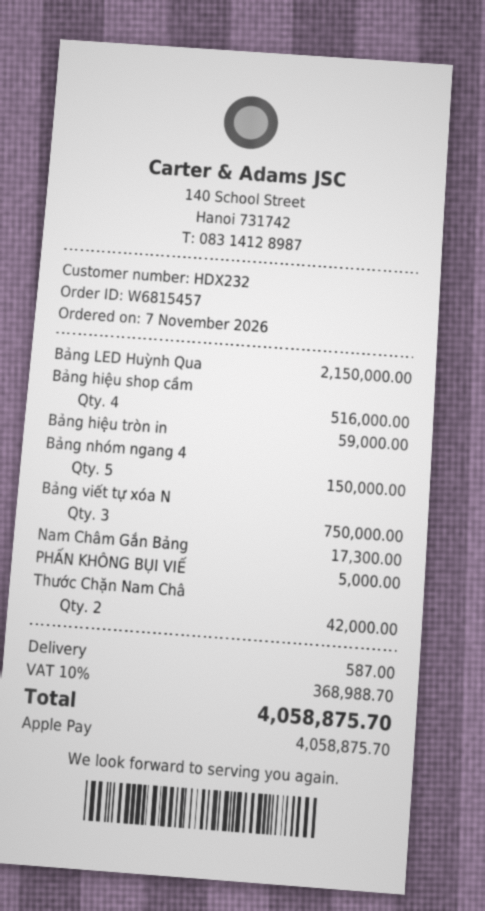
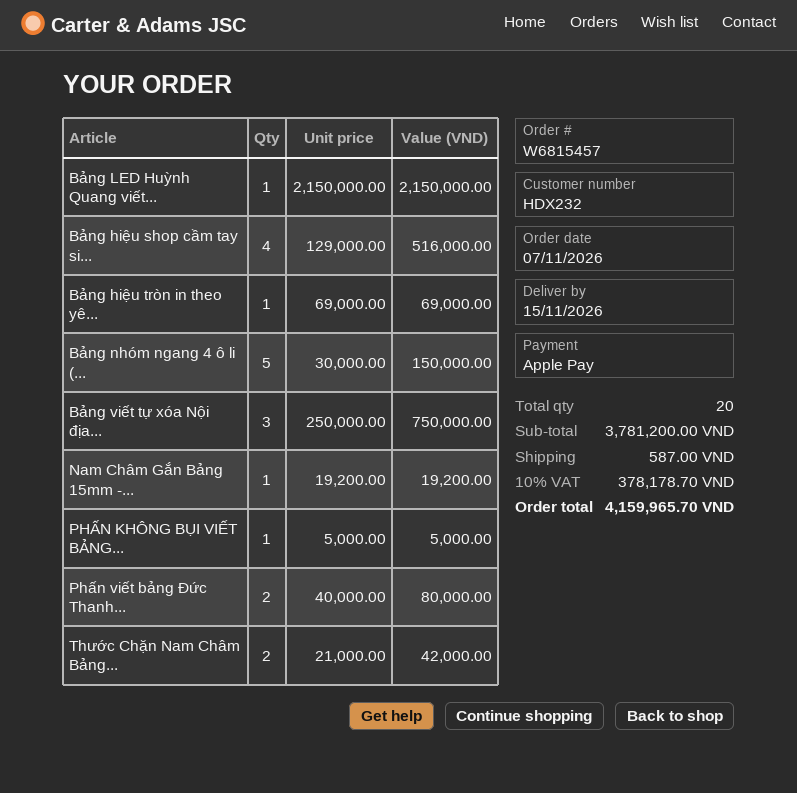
Bảng hiệu tròn in: 1 for 59000.00 -> 1 for 69000.00
Nam Châm Gắn Bảng: 1 for 17300.00 -> 1 for 19200.00
Phấn viết bảng Đức Thanh...: none -> 2 for 80000.00
tax: 10% = 368988.70 -> 10% = 378178.70
total: 4058875.70 -> 4159965.70

